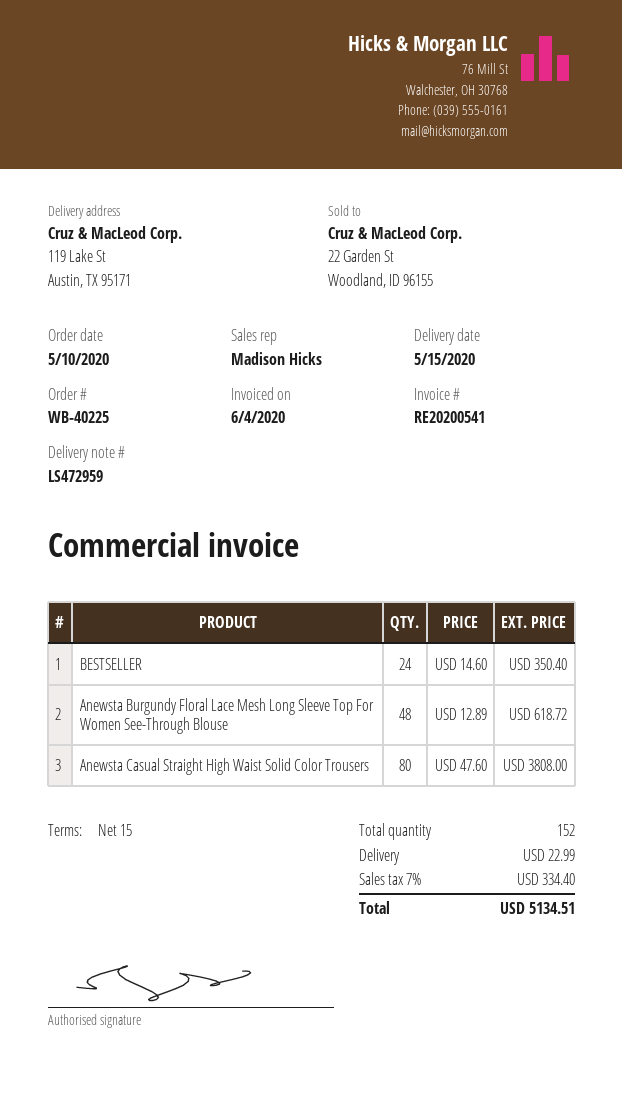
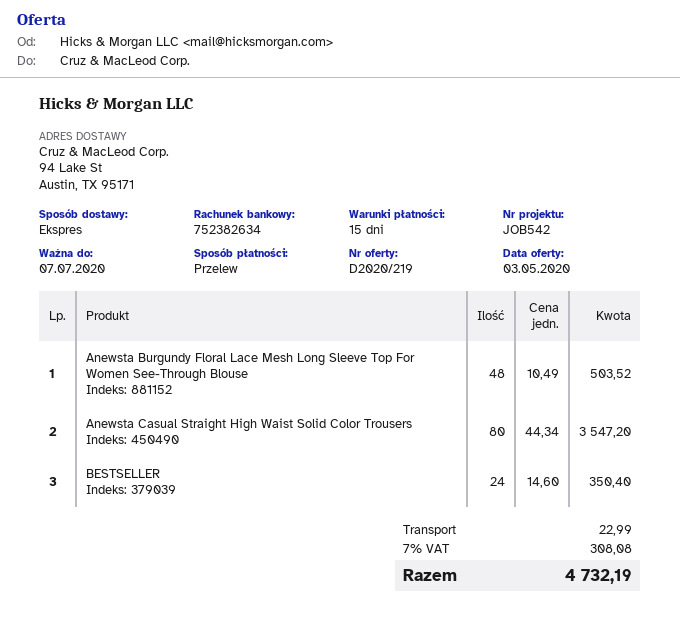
ship to: 119 Lake St, Austin, TX 95171 -> 94 Lake St, Austin, TX 95171
Anewsta Burgundy Floral Lace Mesh Long Sleeve Top For Women See-Through Blouse: 48 x 12.89 = 618.72 -> 48 x 10.49 = 503.52
Anewsta Casual Straight High Waist Solid Color Trousers: 80 x 47.60 = 3808.00 -> 80 x 44.34 = 3547.20
tax: 7% = 334.40 -> 7% = 308.08
total: 5134.51 -> 4732.19

